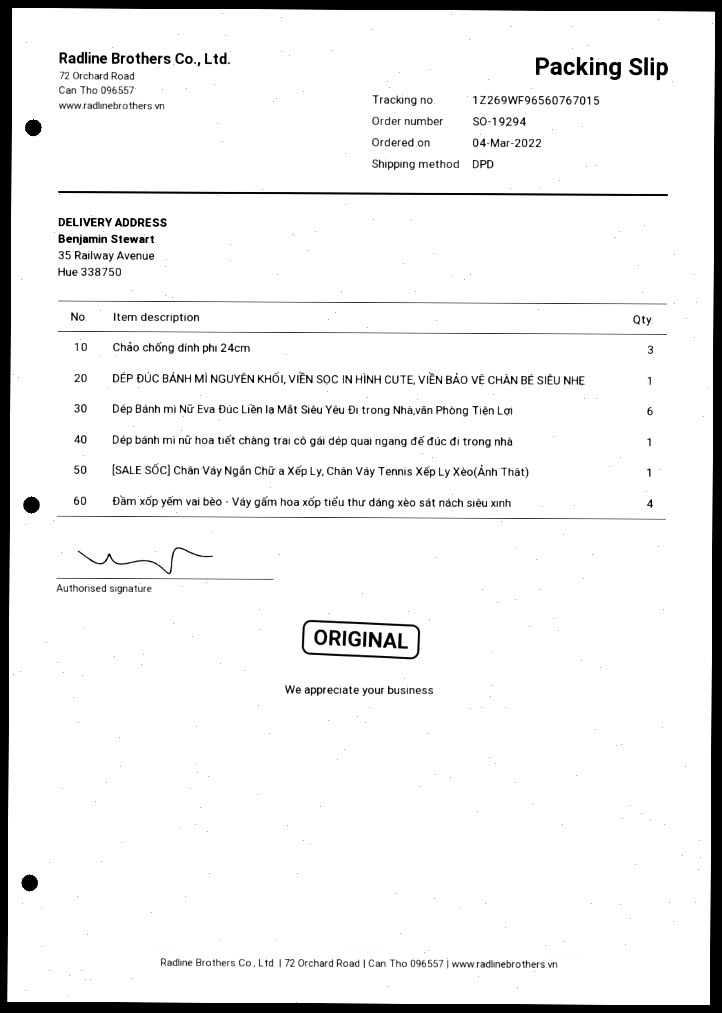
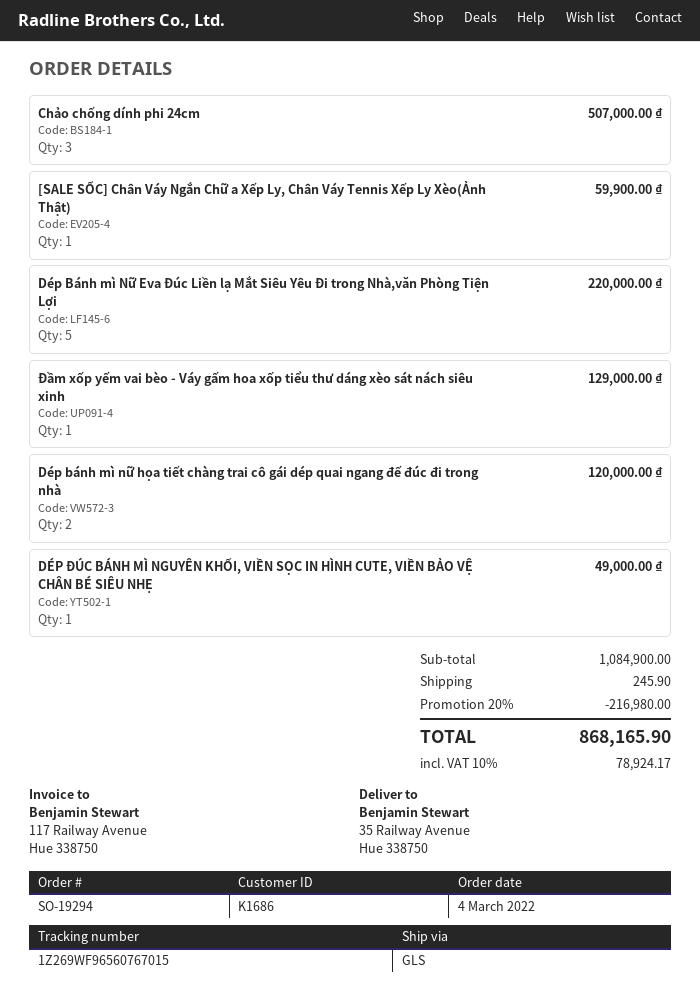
shipping method: DPD -> GLS
Dép Bánh mì Nữ Eva Đúc Liền lạ Mắt Siêu Yêu Đi trong Nhà,văn Phòng Tiện Lợi: 6 -> 5
Dép bánh mì nữ họa tiết chàng trai cô gái dép quai ngang đế đúc đi trong nhà: 1 -> 2
Đầm xốp yếm vai bèo - Váy gấm hoa xốp tiểu thư dáng xèo sát nách siêu xinh: 4 -> 1

